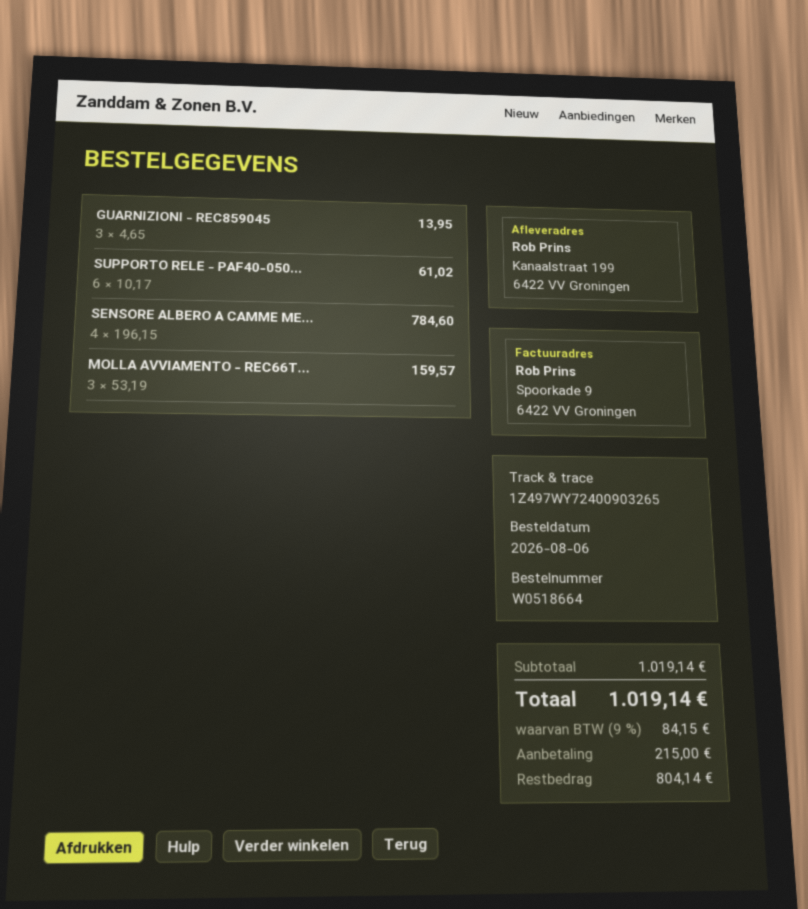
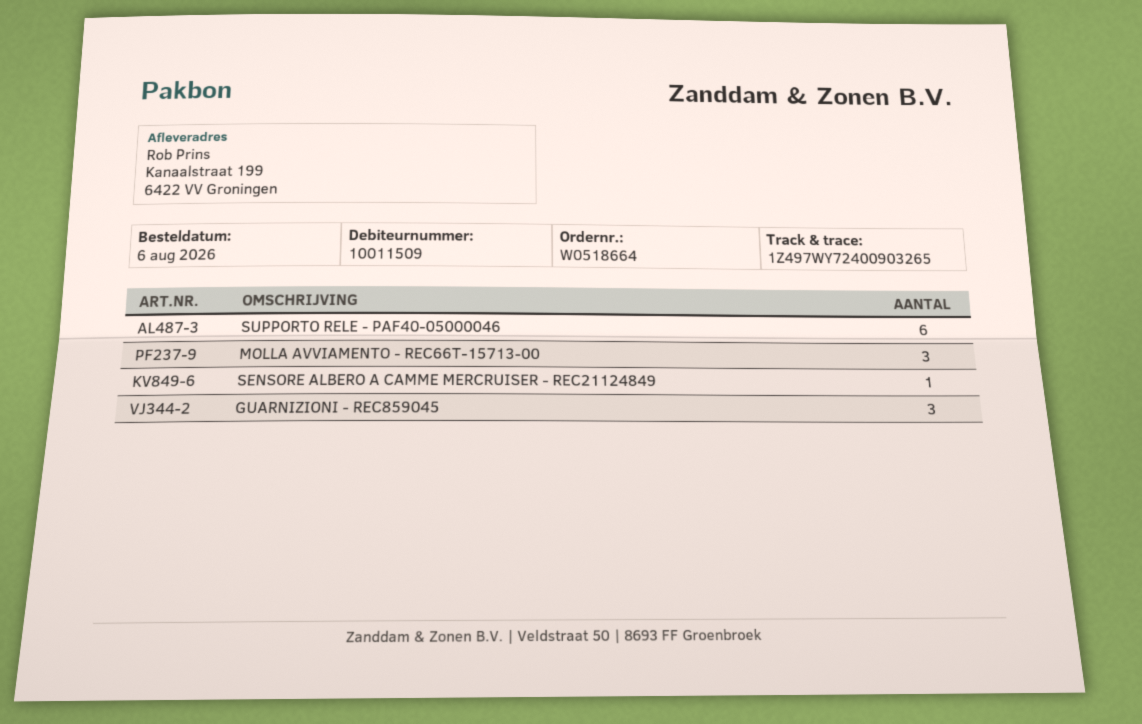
SENSORE ALBERO A CAMME ME...: 4 -> 1

